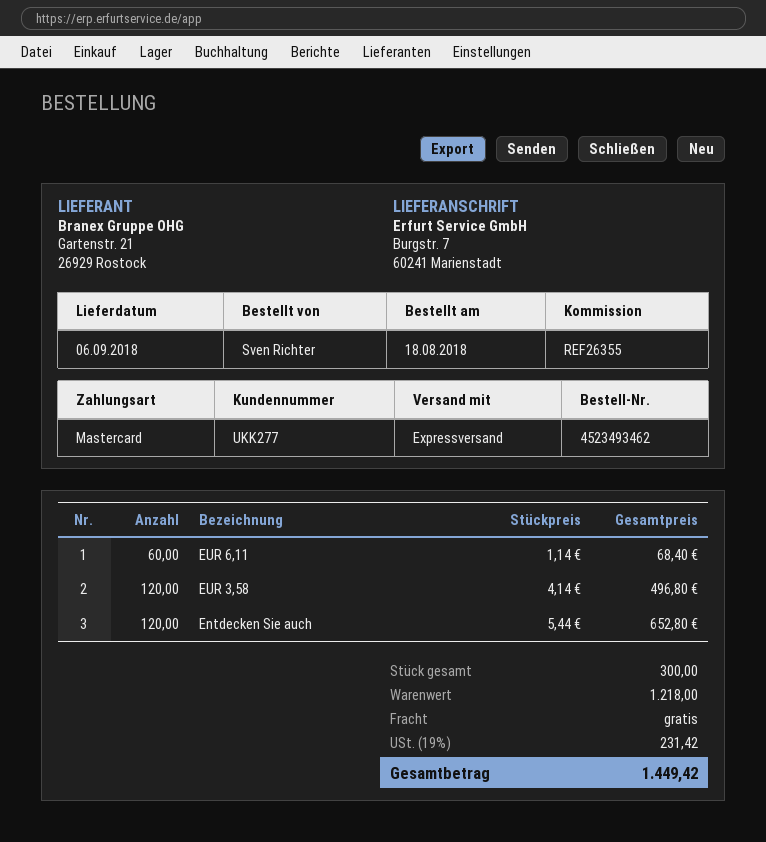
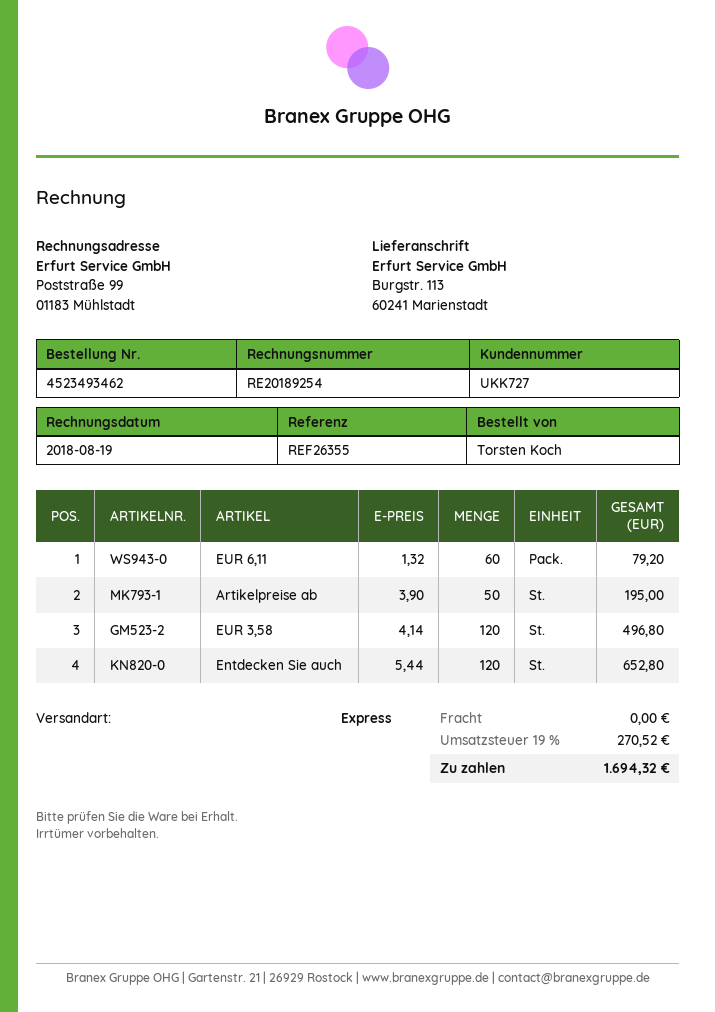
customer number: UKK277 -> UKK727
ordered by: Sven Richter -> Torsten Koch
ship to: Burgstr. 7, 60241 Marienstadt -> Burgstr. 113, 60241 Marienstadt
EUR 6,11: 60 x 1.14 = 68.40 -> 60 x 1.32 = 79.20
Artikelpreise ab: none -> 50 x 3.90 = 195.00
tax: 19% = 231.42 -> 19% = 270.52
total: 1449.42 -> 1694.32

